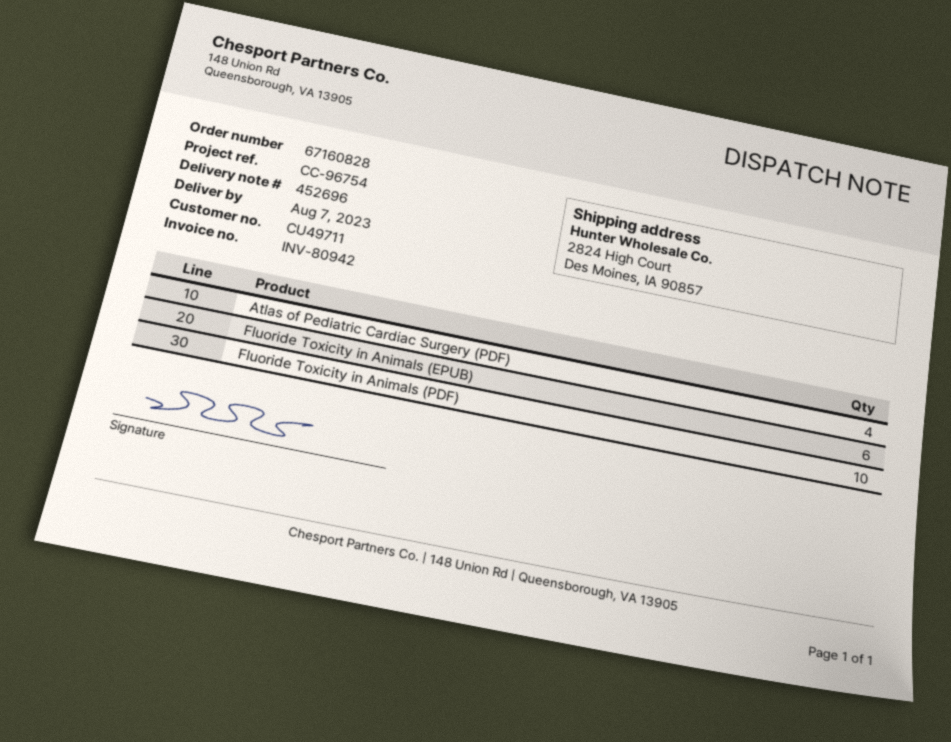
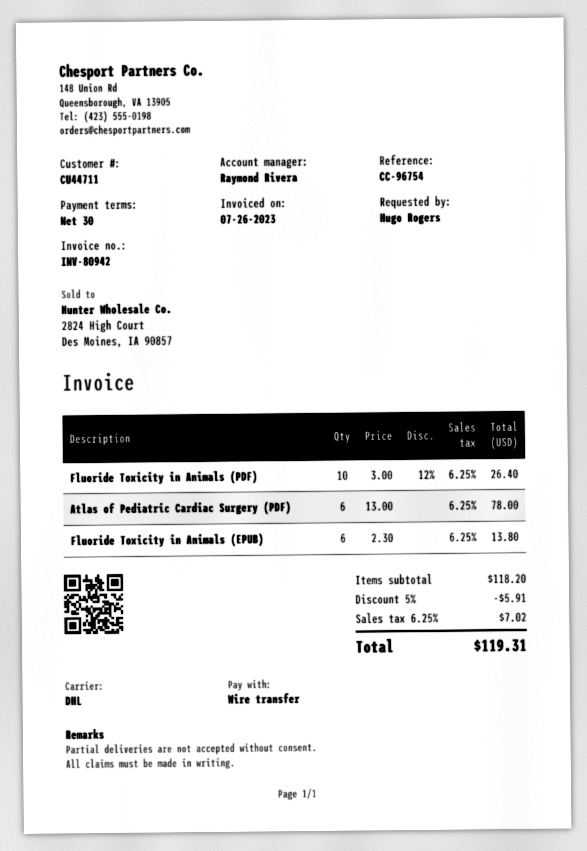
customer number: CU49711 -> CU44711
Atlas of Pediatric Cardiac Surgery (PDF): 4 -> 6

